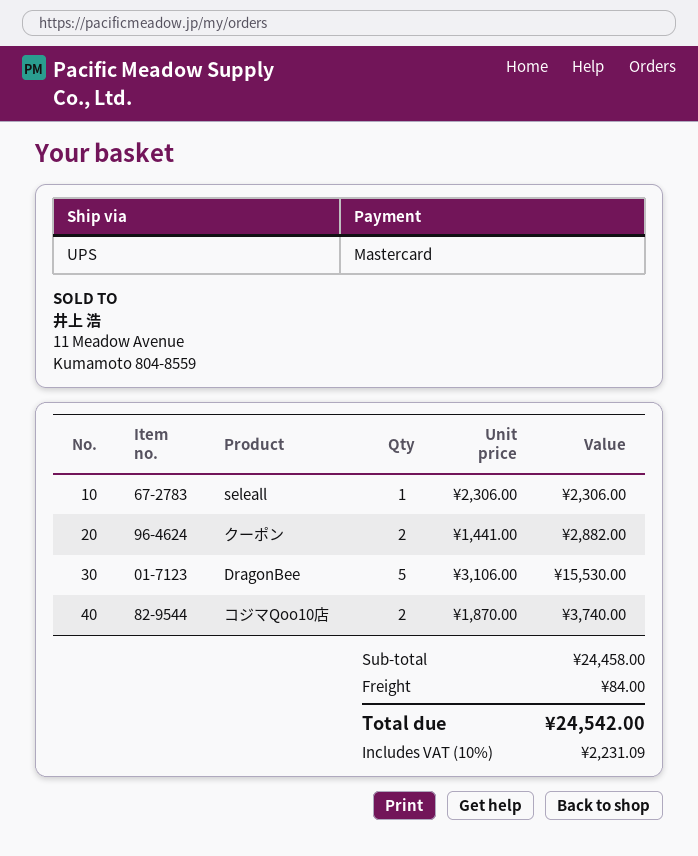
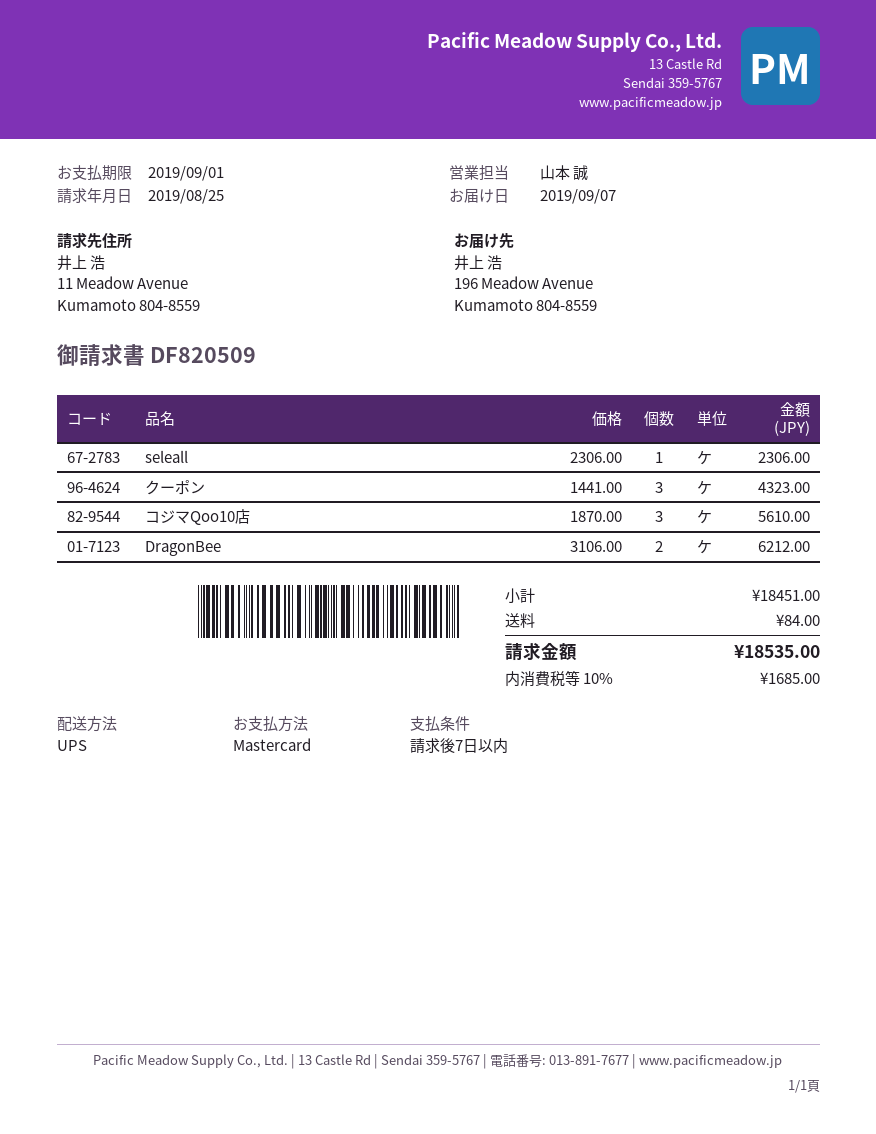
クーポン: 2 x 1441.00 = 2882.00 -> 3 x 1441.00 = 4323.00
DragonBee: 5 x 3106.00 = 15530.00 -> 2 x 3106.00 = 6212.00
コジマQoo10店: 2 x 1870.00 = 3740.00 -> 3 x 1870.00 = 5610.00
subtotal: 24458.00 -> 18451.00
tax: 10% = 2231.09 -> 10% = 1685.00
total: 24542.00 -> 18535.00

